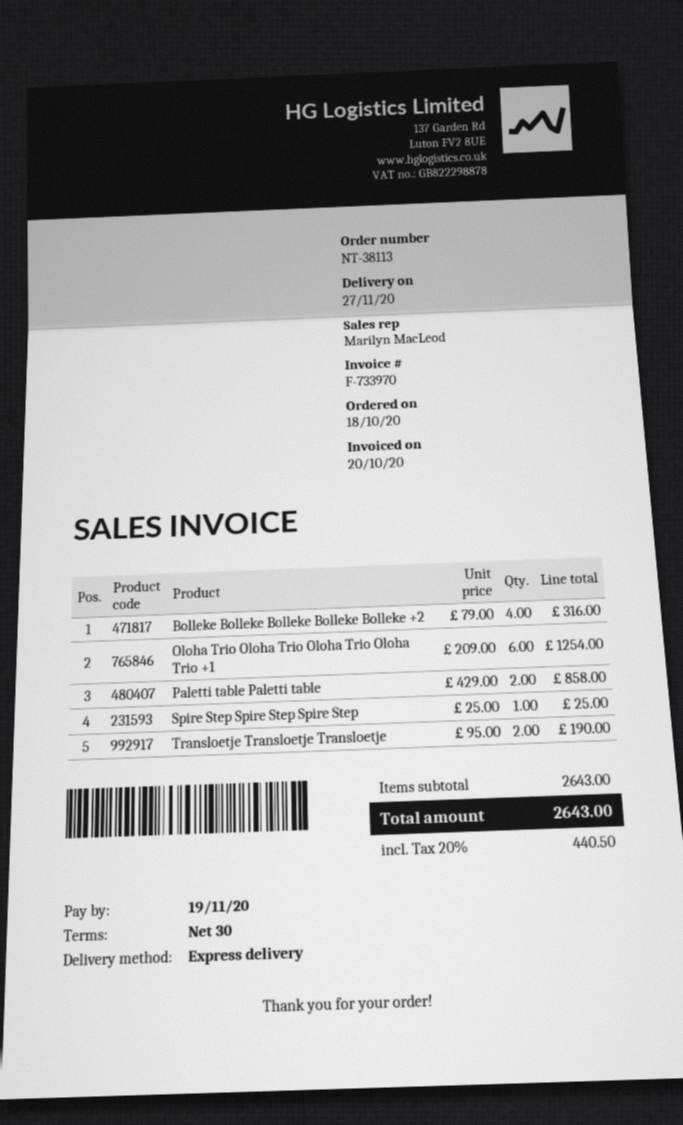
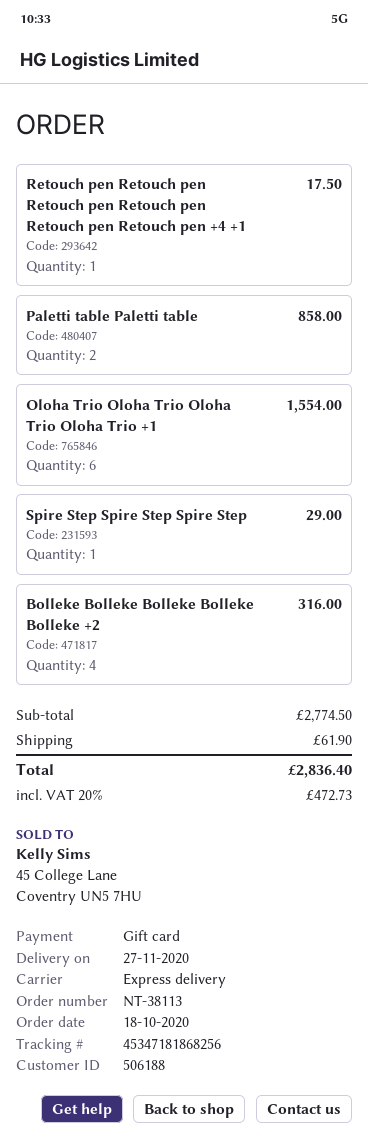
Oloha Trio Oloha Trio Oloha Trio Oloha Trio +1: 6 for 1254.00 -> 6 for 1554.00
Spire Step Spire Step Spire Step: 1 for 25.00 -> 1 for 29.00
Transloetje Transloetje Transloetje: 2 for 190.00 -> none
Retouch pen Retouch pen Retouch pen Retouch pen Retouch pen Retouch pen +4 +1: none -> 1 for 17.50
subtotal: 2643.00 -> 2774.50
shipping: none -> 61.90
tax: 20% = 440.50 -> 20% = 472.73
total: 2643.00 -> 2836.40

